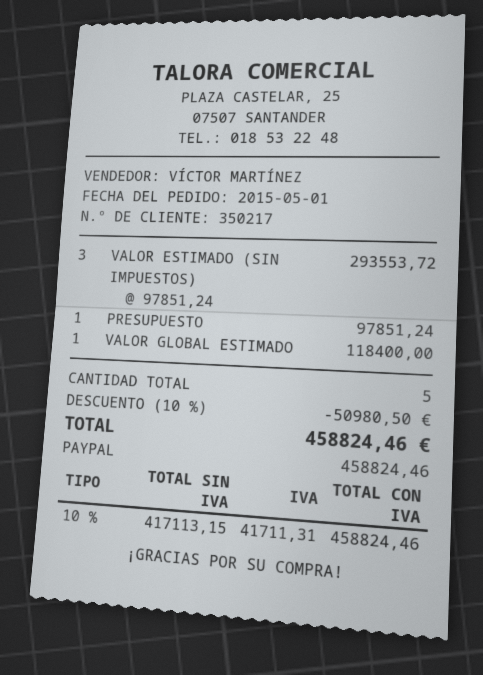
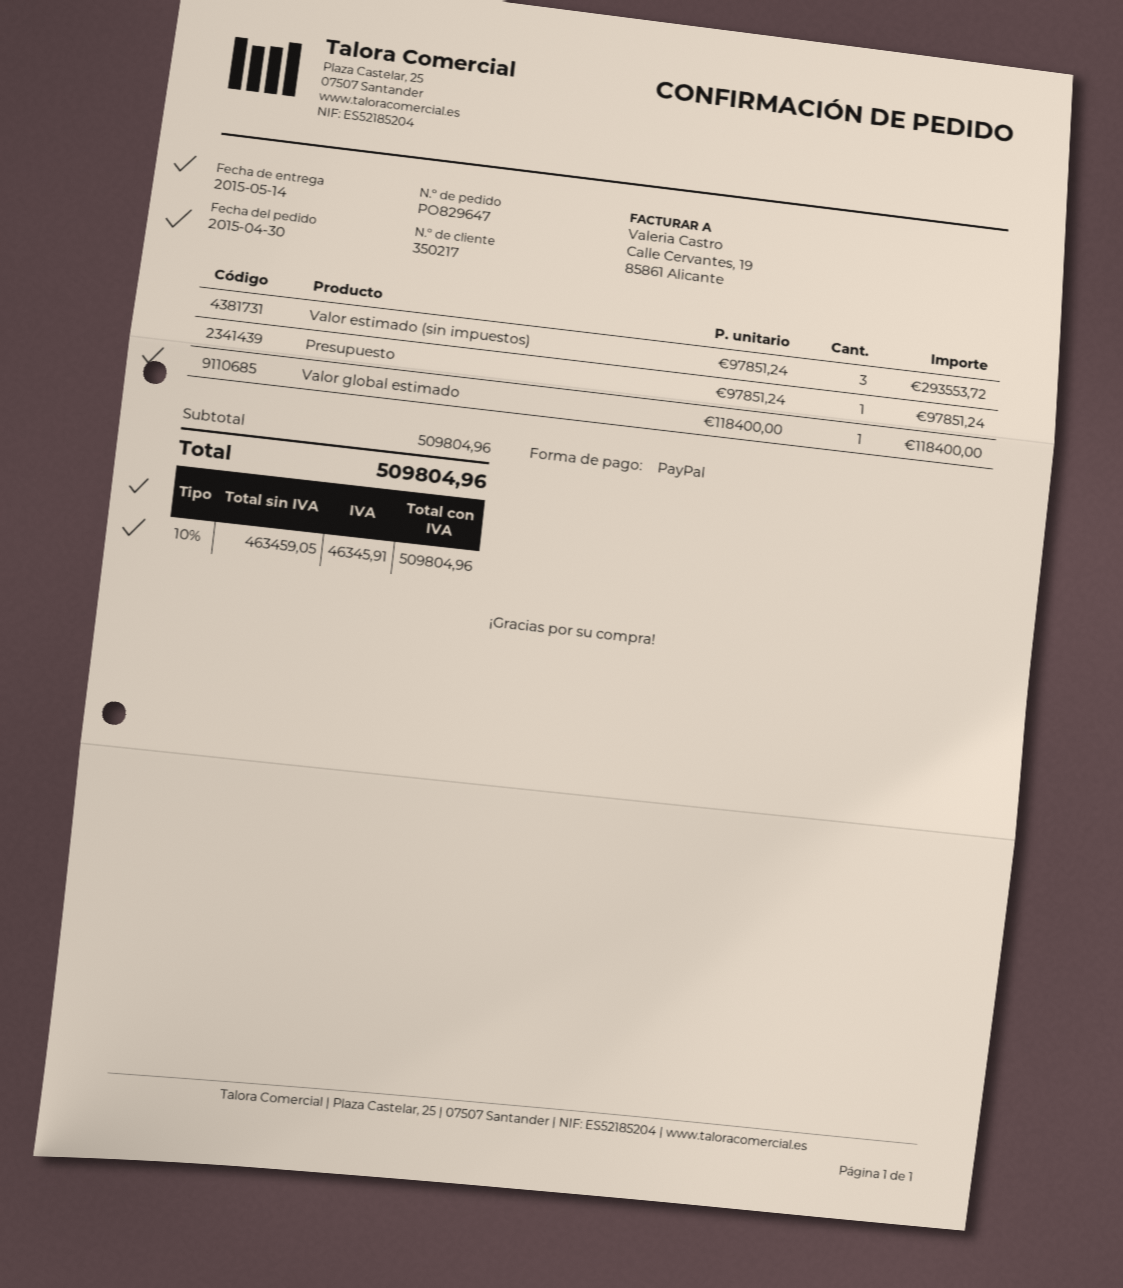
order date: 2015-05-01 -> 2015-04-30
discount: 10% = 50980.50 -> none
net: 417113.15 -> 463459.05
tax: 10% = 41711.31 -> 10% = 46345.91
total: 458824.46 -> 509804.96

